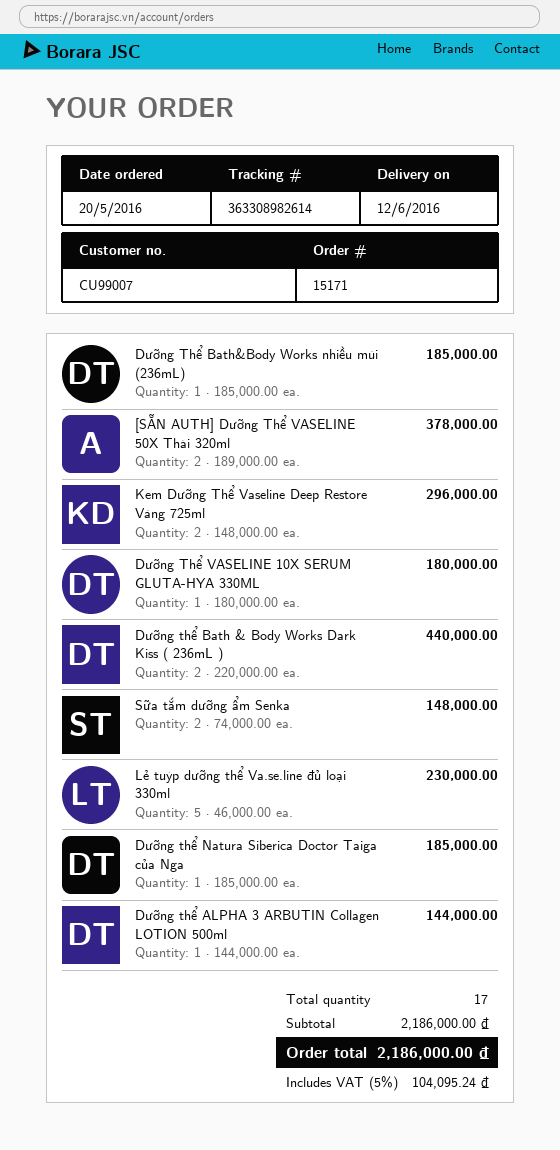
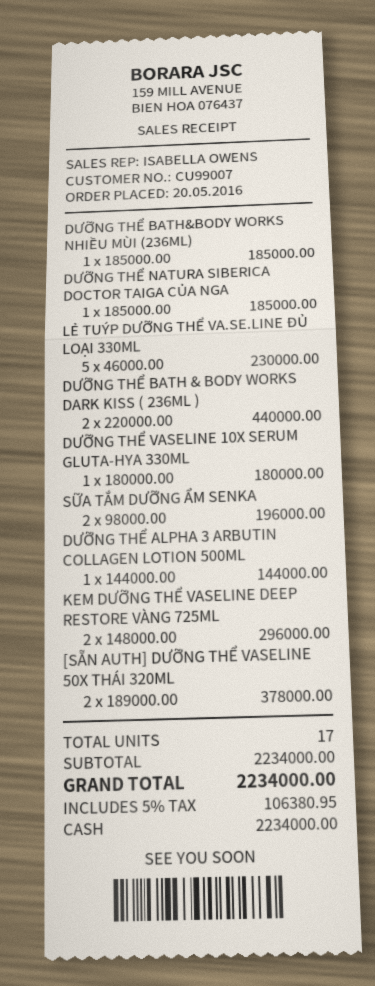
Sữa tắm dưỡng ẩm Senka: 2 x 74000.00 = 148000.00 -> 2 x 98000.00 = 196000.00
subtotal: 2186000.00 -> 2234000.00
tax: 5% = 104095.24 -> 5% = 106380.95
total: 2186000.00 -> 2234000.00

